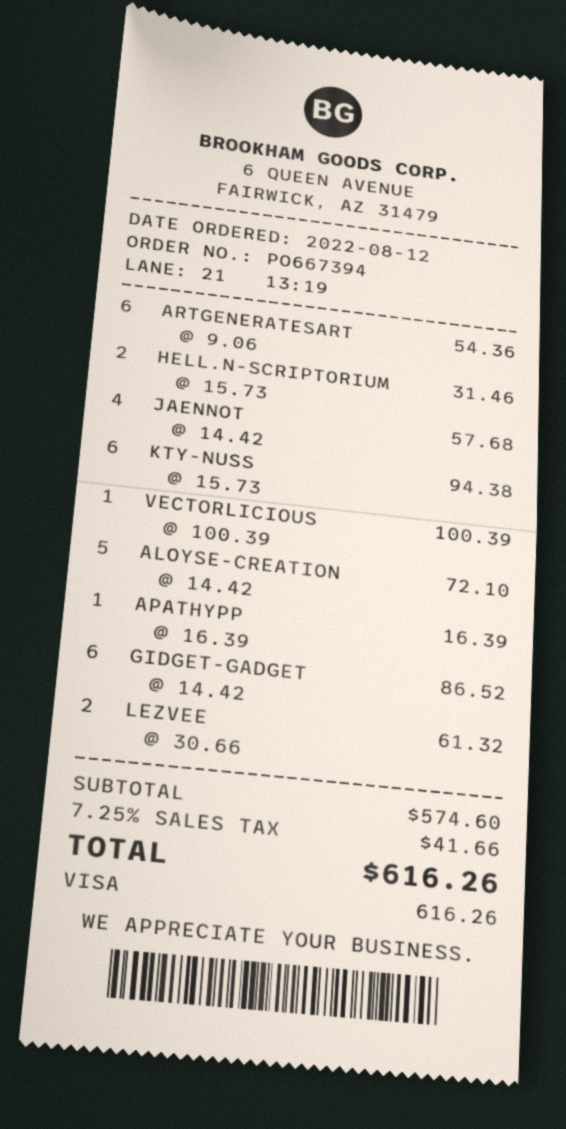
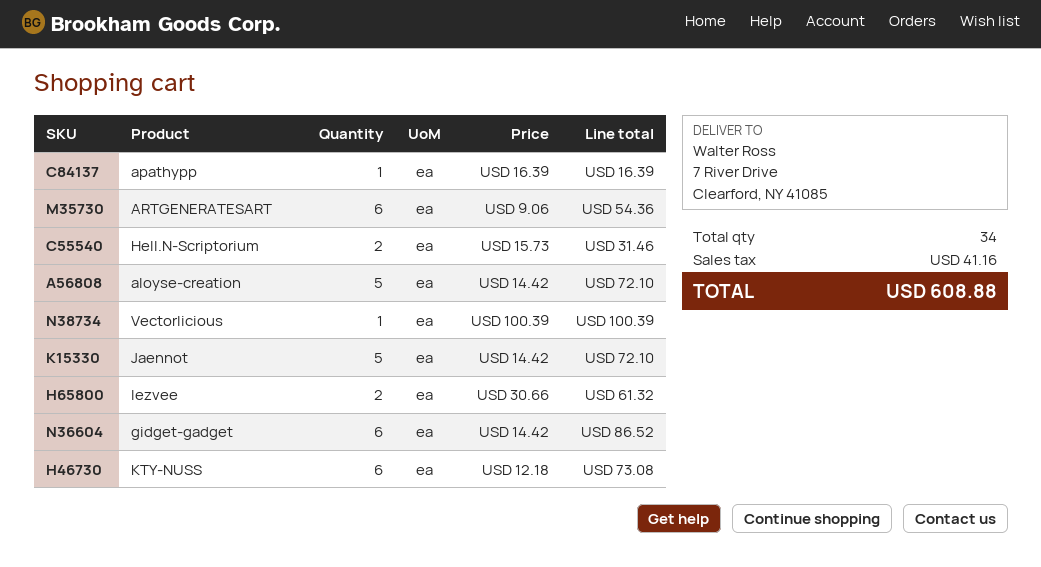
JAENNOT: 4 x 14.42 = 57.68 -> 5 x 14.42 = 72.10
KTY-NUSS: 6 x 15.73 = 94.38 -> 6 x 12.18 = 73.08
tax: 41.66 -> 41.16
total: 616.26 -> 608.88

